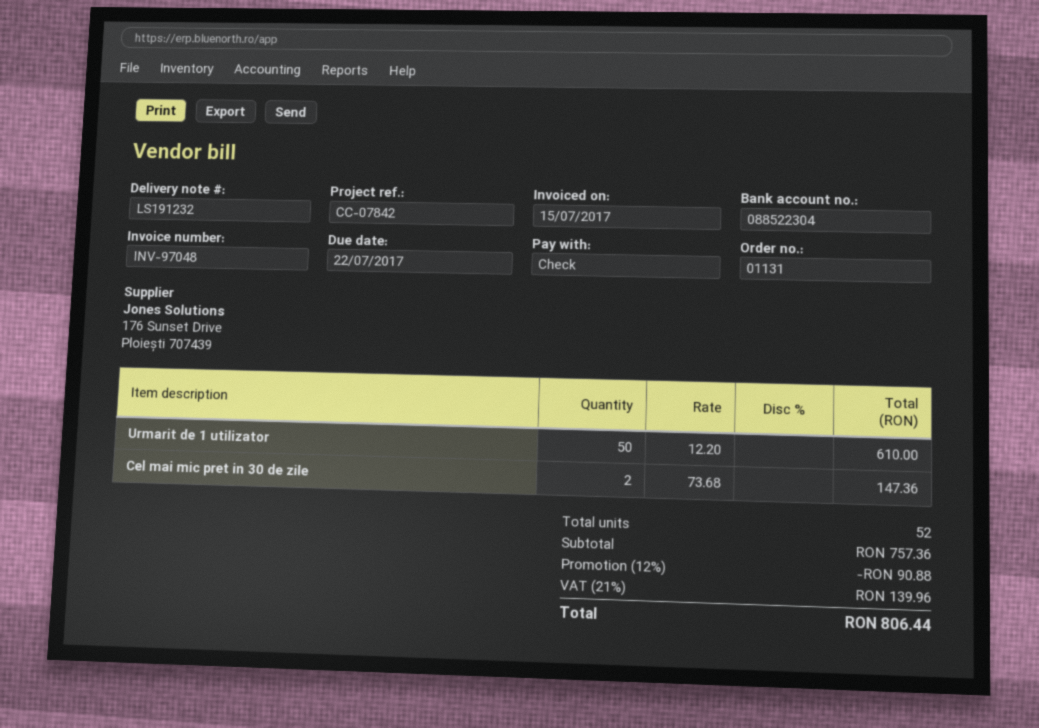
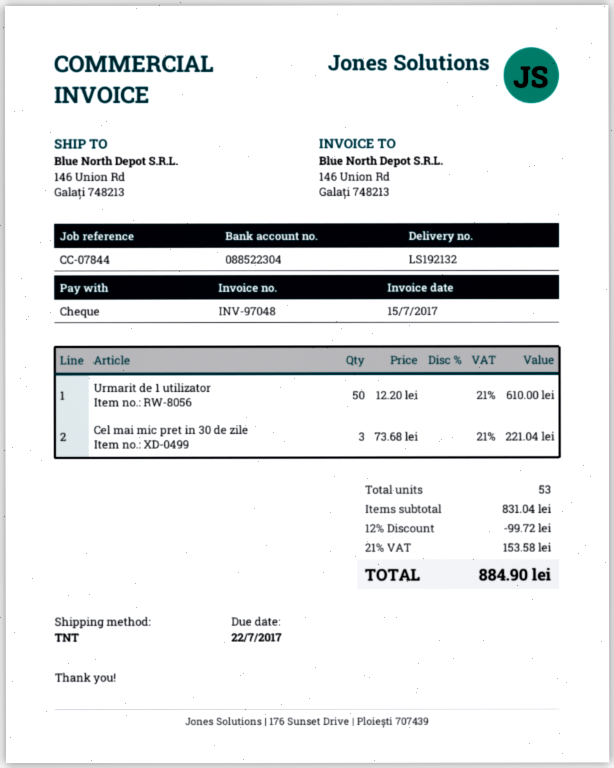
delivery note number: LS191232 -> LS192132
reference: CC-07842 -> CC-07844
Cel mai mic pret in 30 de zile: 2 x 73.68 = 147.36 -> 3 x 73.68 = 221.04
total quantity: 52 -> 53
subtotal: 757.36 -> 831.04
discount: 12% = 90.88 -> 12% = 99.72
tax: 21% = 139.96 -> 21% = 153.58
total: 806.44 -> 884.90

